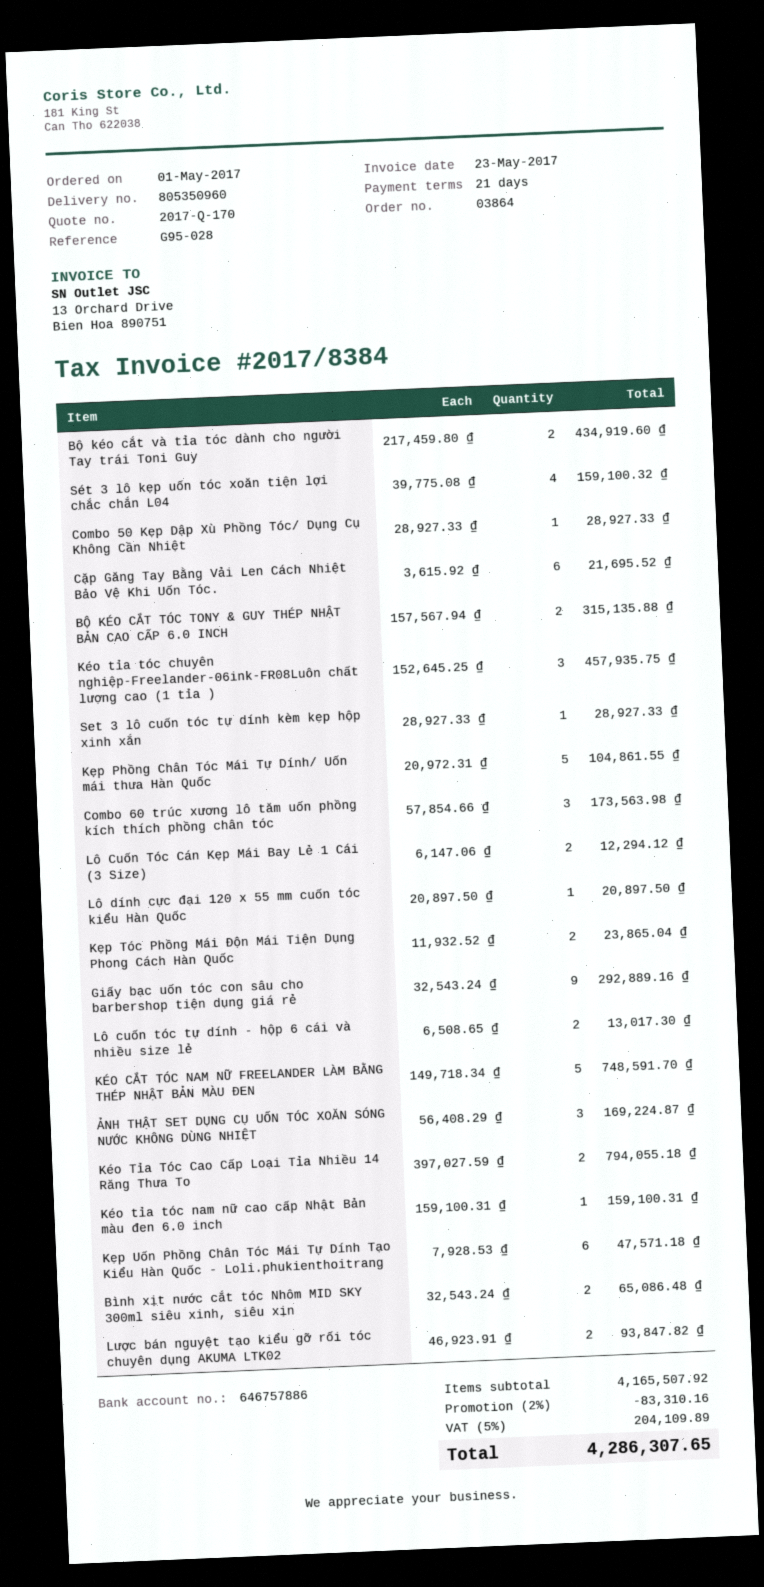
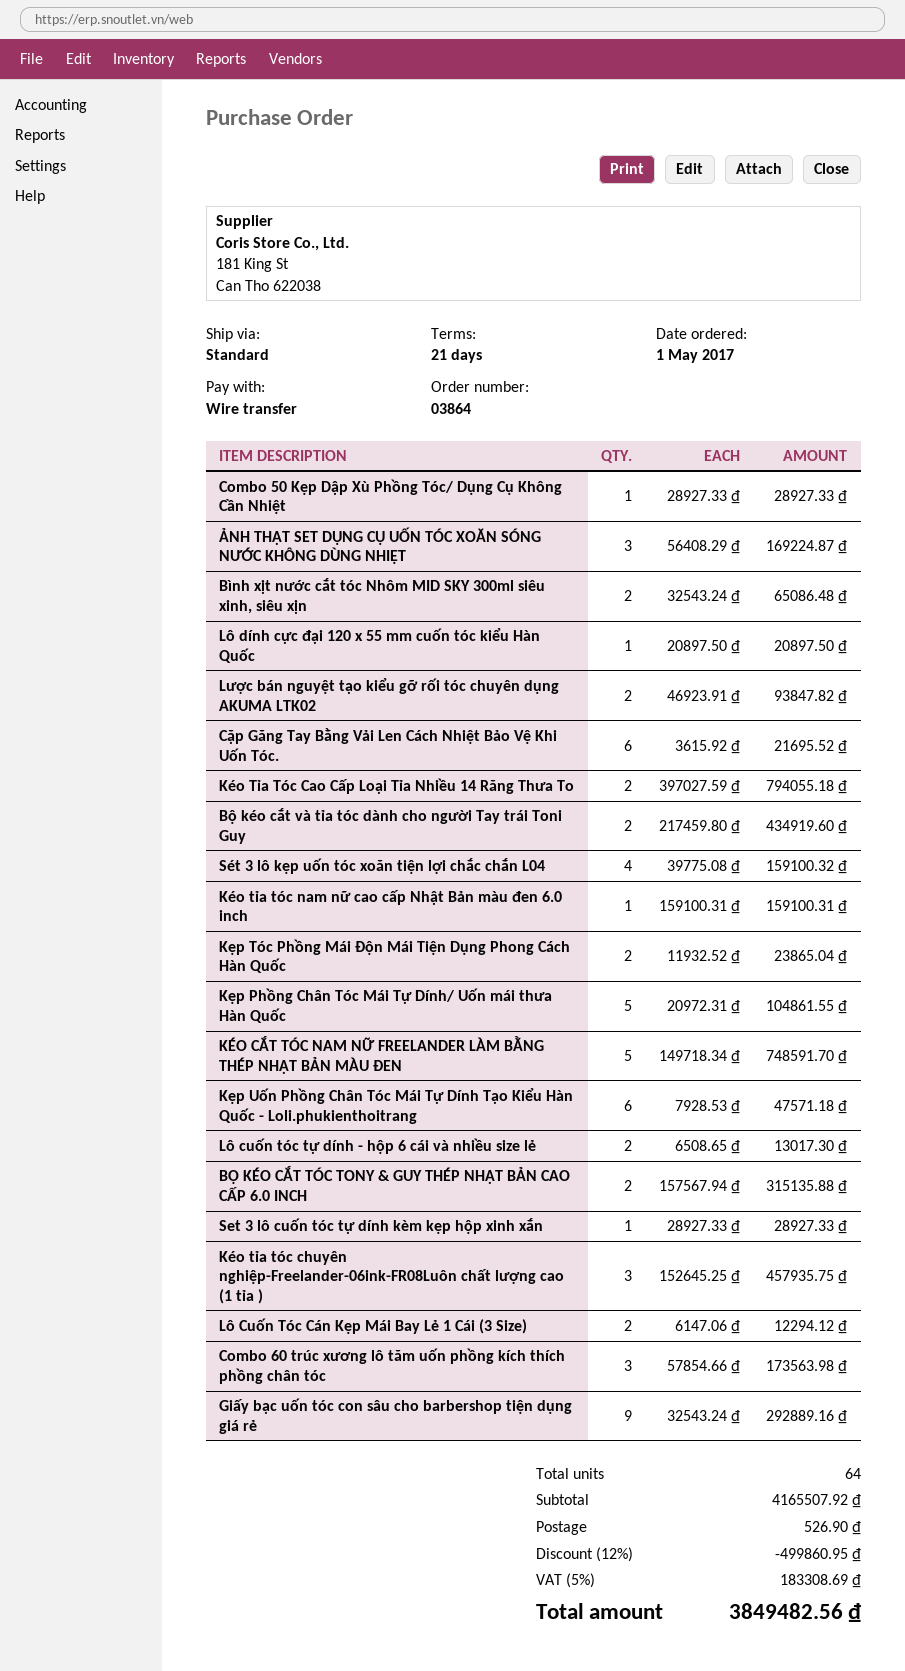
discount: 2% = 83310.16 -> 12% = 499860.95
shipping: none -> 526.90
tax: 5% = 204109.89 -> 5% = 183308.69
total: 4286307.65 -> 3849482.56

